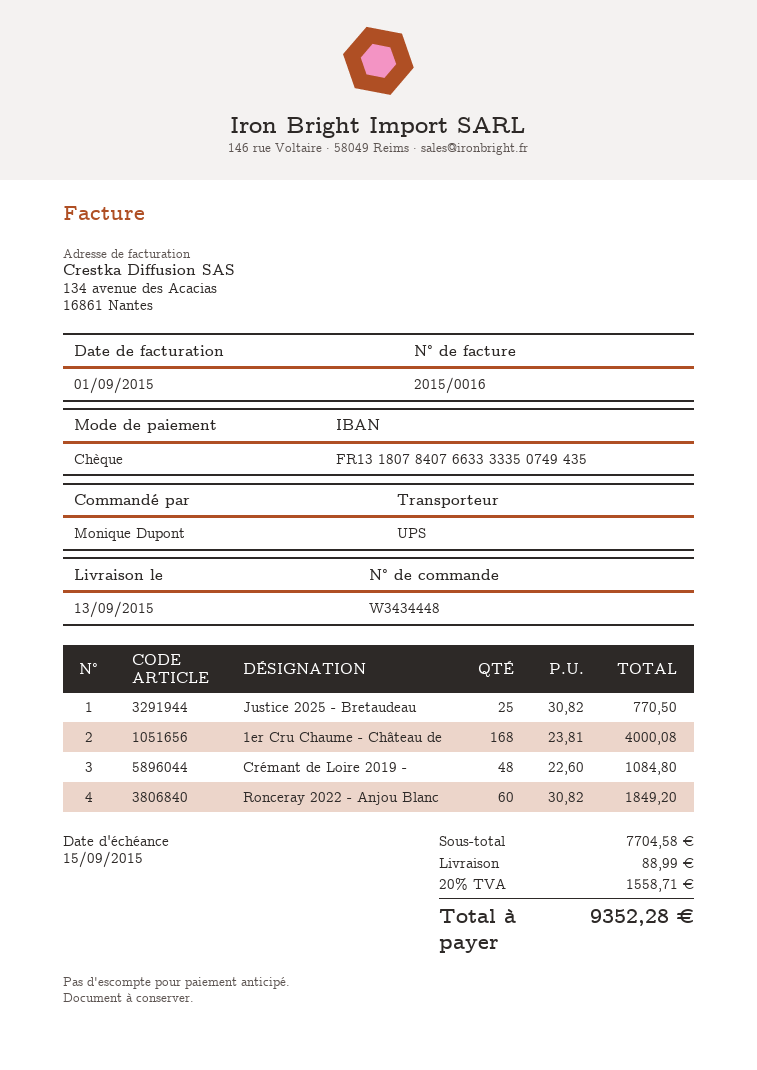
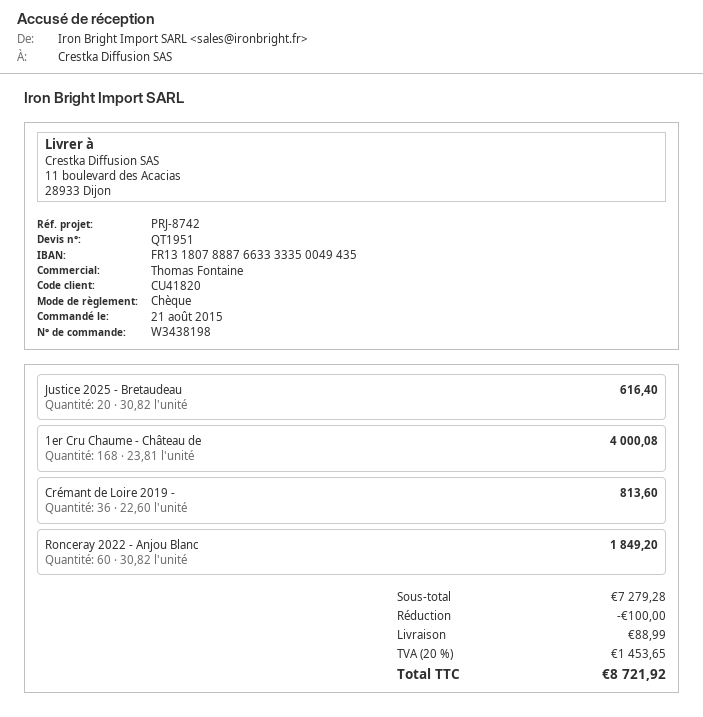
order number: W3434448 -> W3438198
bank account: FR1318078407663333350749435 -> FR1318078887663333350049435
Justice 2025 - Bretaudeau: 25 x 30.82 = 770.50 -> 20 x 30.82 = 616.40
Crémant de Loire 2019 -: 48 x 22.60 = 1084.80 -> 36 x 22.60 = 813.60
subtotal: 7704.58 -> 7279.28
discount: none -> 100.00
tax: 20% = 1558.71 -> 20% = 1453.65
total: 9352.28 -> 8721.92

